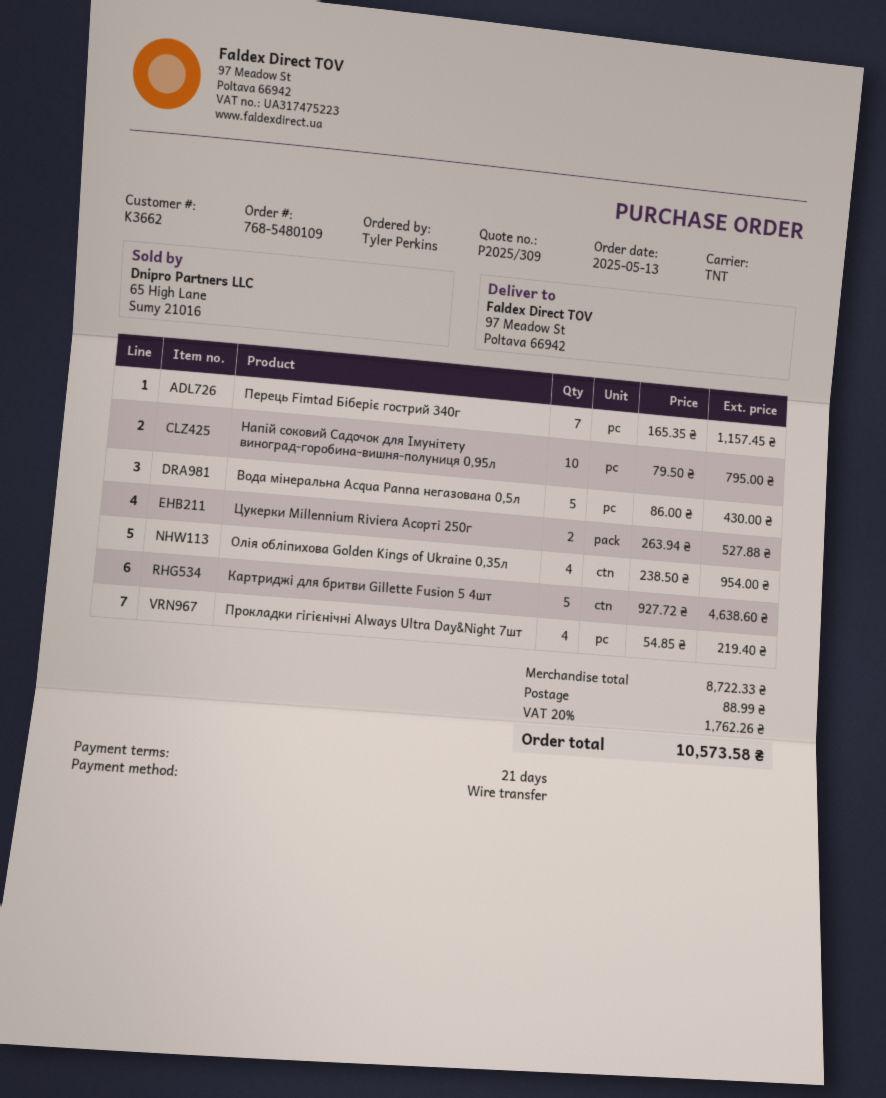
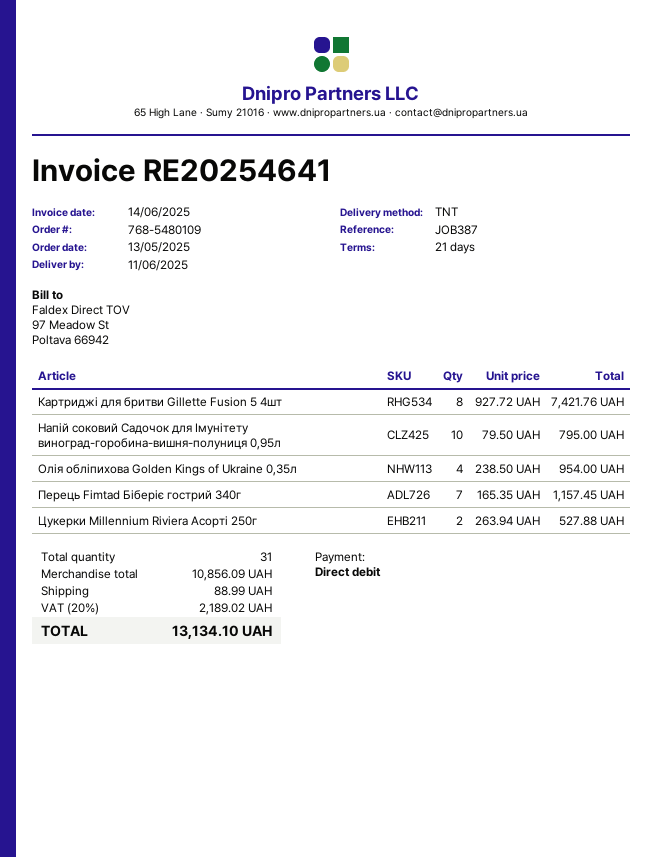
payment method: bank transfer -> direct debit
Вода мінеральна Acqua Panna негазована 0,5л: 5 x 86.00 = 430.00 -> none
Картриджі для бритви Gillette Fusion 5 4шт: 5 x 927.72 = 4638.60 -> 8 x 927.72 = 7421.76
Прокладки гігієнічні Always Ultra Day&Night 7шт: 4 x 54.85 = 219.40 -> none
subtotal: 8722.33 -> 10856.09
tax: 20% = 1762.26 -> 20% = 2189.02
total: 10573.58 -> 13134.10

